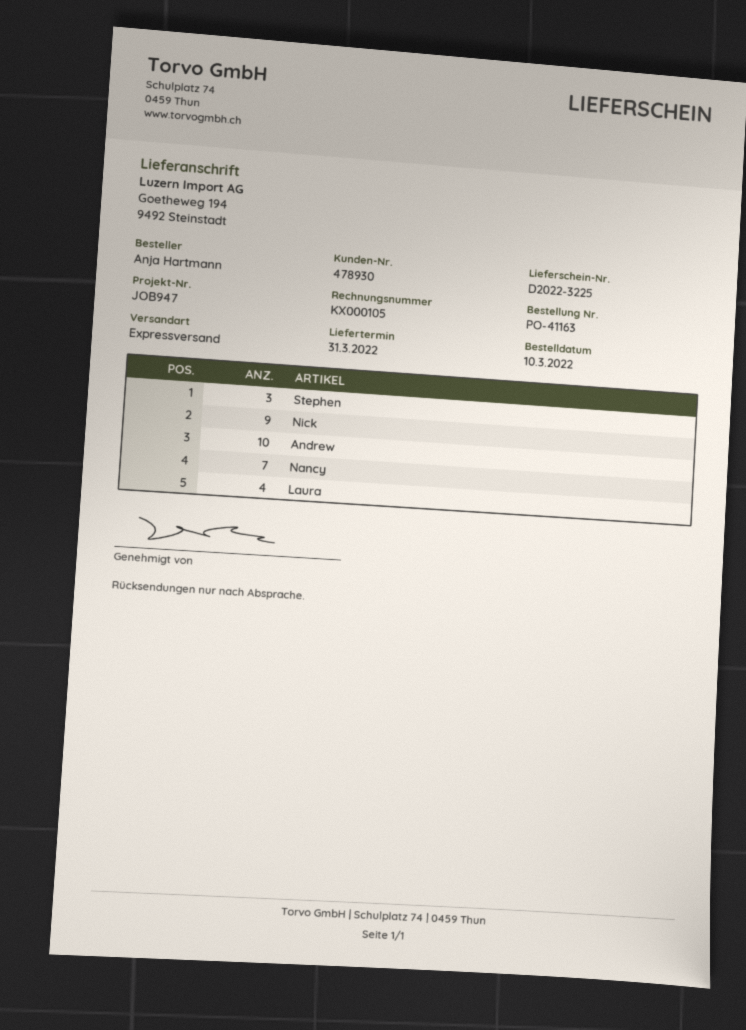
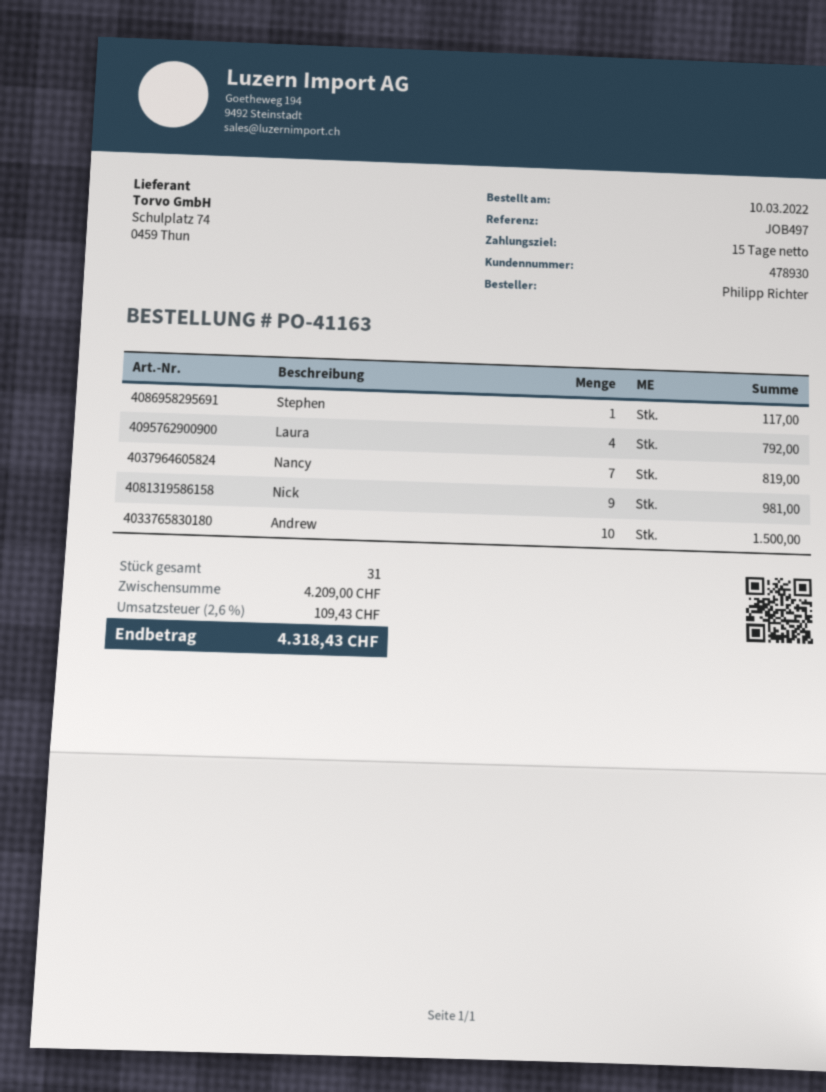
reference: JOB947 -> JOB497
ordered by: Anja Hartmann -> Philipp Richter
Stephen: 3 -> 1

